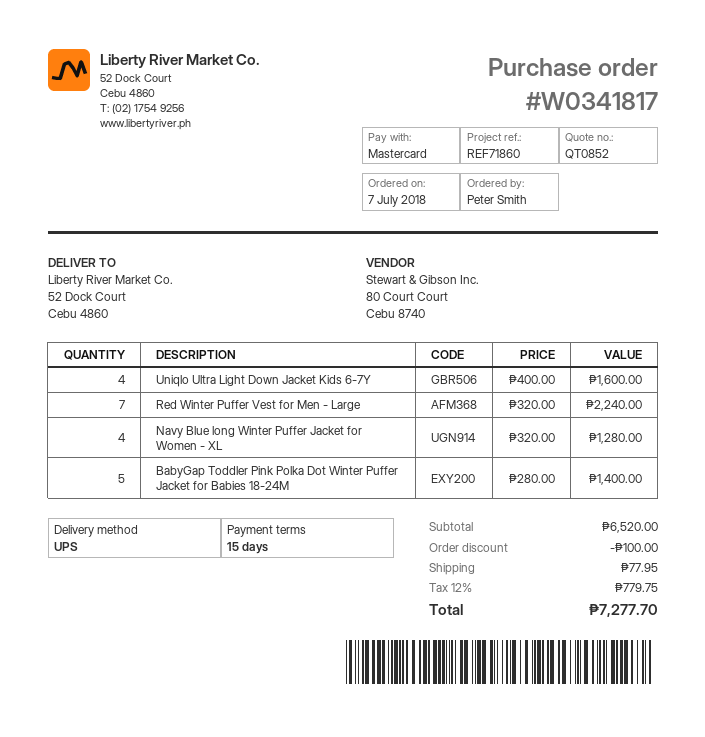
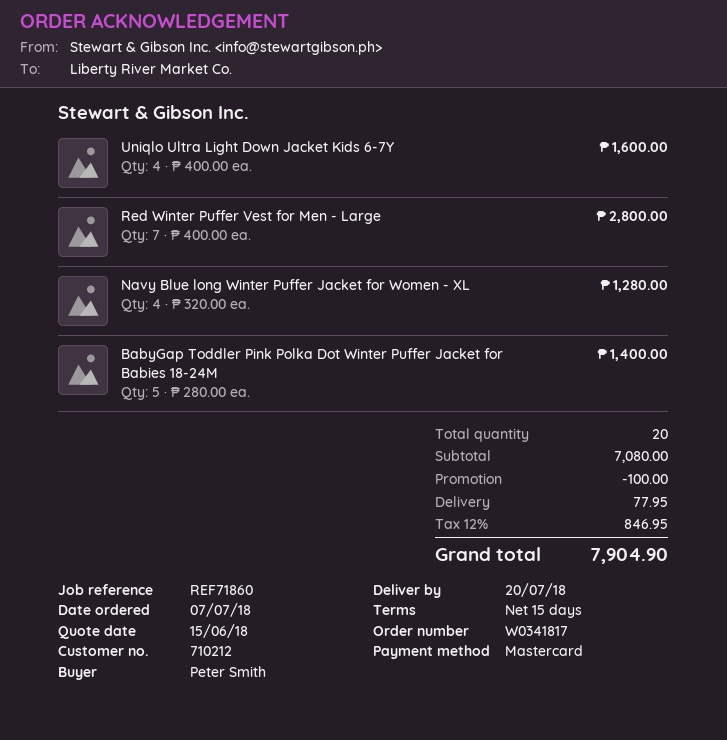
Red Winter Puffer Vest for Men - Large: 7 x 320.00 = 2240.00 -> 7 x 400.00 = 2800.00
subtotal: 6520.00 -> 7080.00
tax: 12% = 779.75 -> 12% = 846.95
total: 7277.70 -> 7904.90

